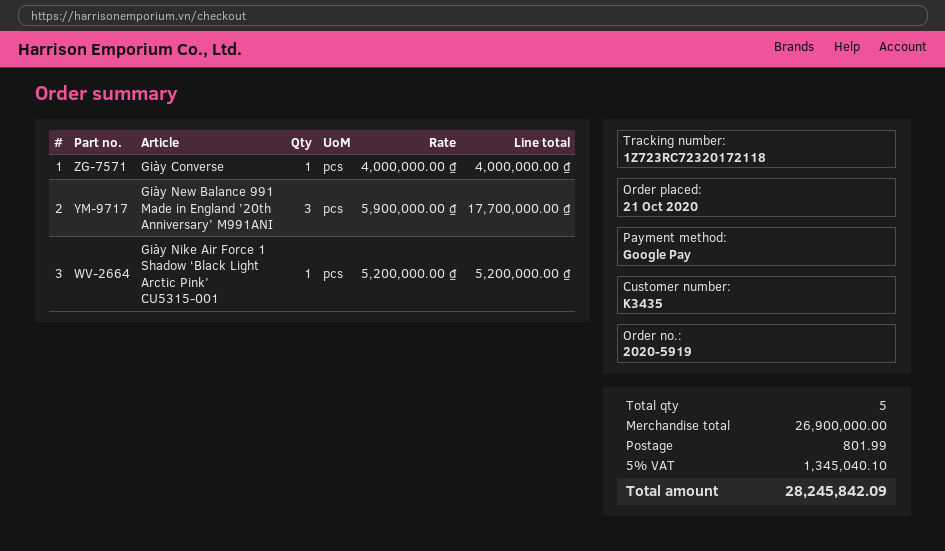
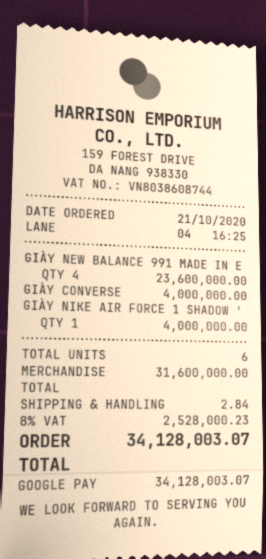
Giày New Balance 991 Made in England ’20th Anniversary’ M991ANI: 3 for 17700000.00 -> 4 for 23600000.00
Giày Nike Air Force 1 Shadow ‘Black Light Arctic Pink’ CU5315-001: 1 for 5200000.00 -> 1 for 4000000.00
total quantity: 5 -> 6
subtotal: 26900000.00 -> 31600000.00
shipping: 801.99 -> 2.84
tax: 5% = 1345040.10 -> 8% = 2528000.23
total: 28245842.09 -> 34128003.07

